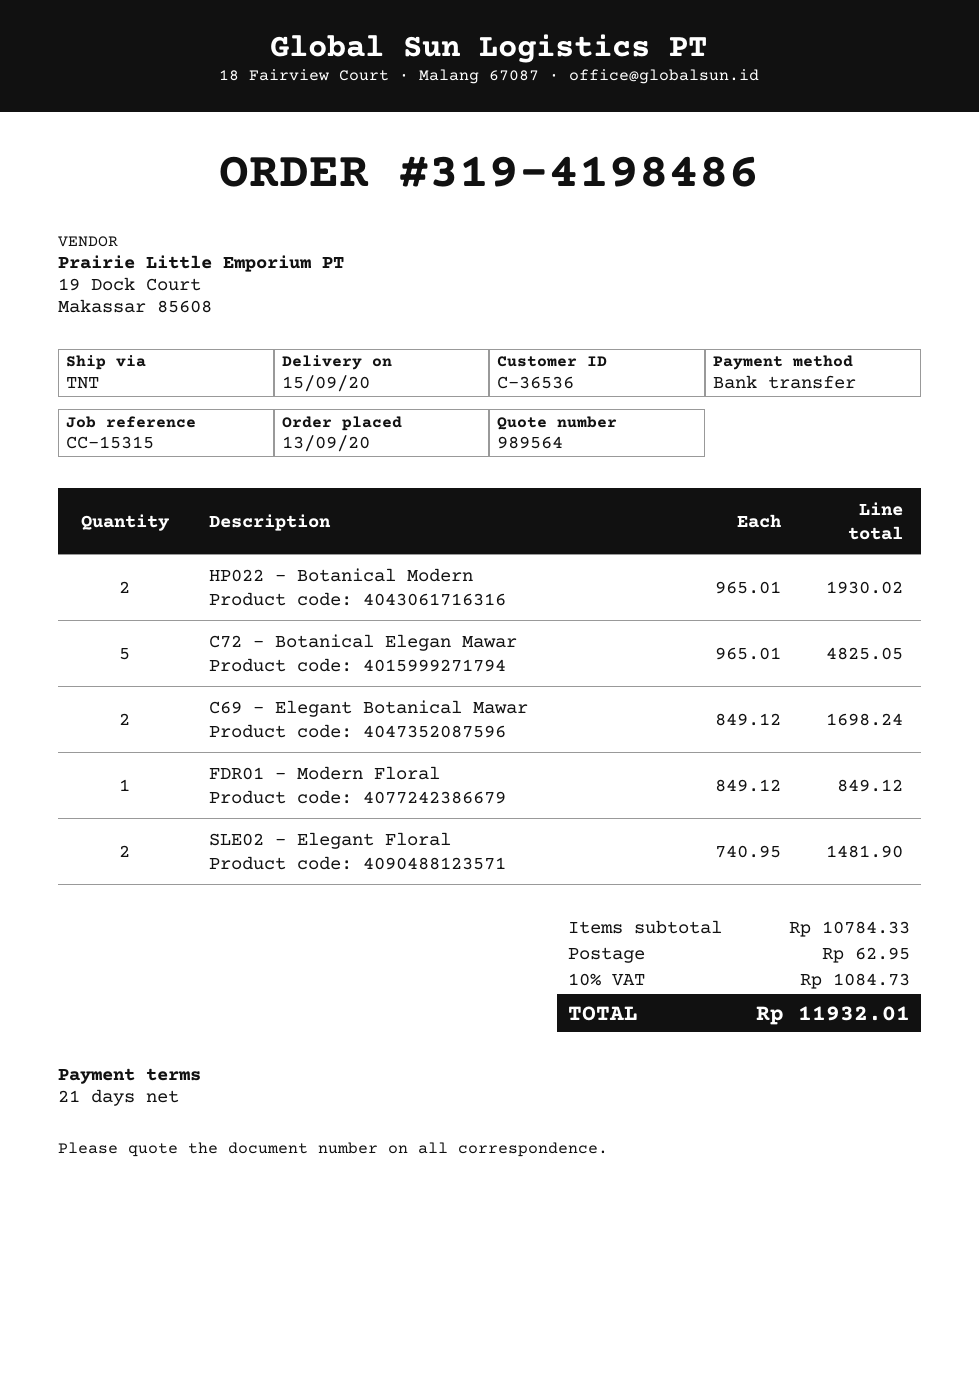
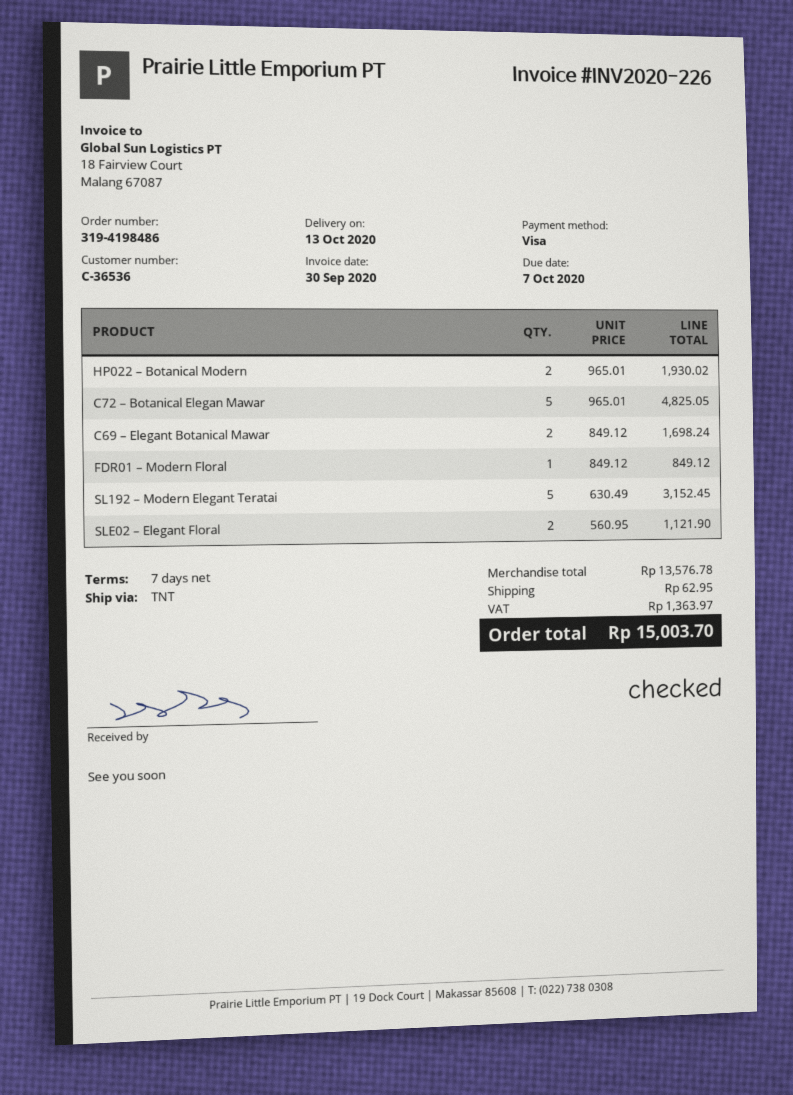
delivery date: 2020-09-15 -> 2020-10-13
payment terms: 21 days -> 7 days
payment method: bank transfer -> Visa
SLE02 – Elegant Floral: 2 x 740.95 = 1481.90 -> 2 x 560.95 = 1121.90
SL192 – Modern Elegant Teratai: none -> 5 x 630.49 = 3152.45
subtotal: 10784.33 -> 13576.78
tax: 1084.73 -> 1363.97
total: 11932.01 -> 15003.70

